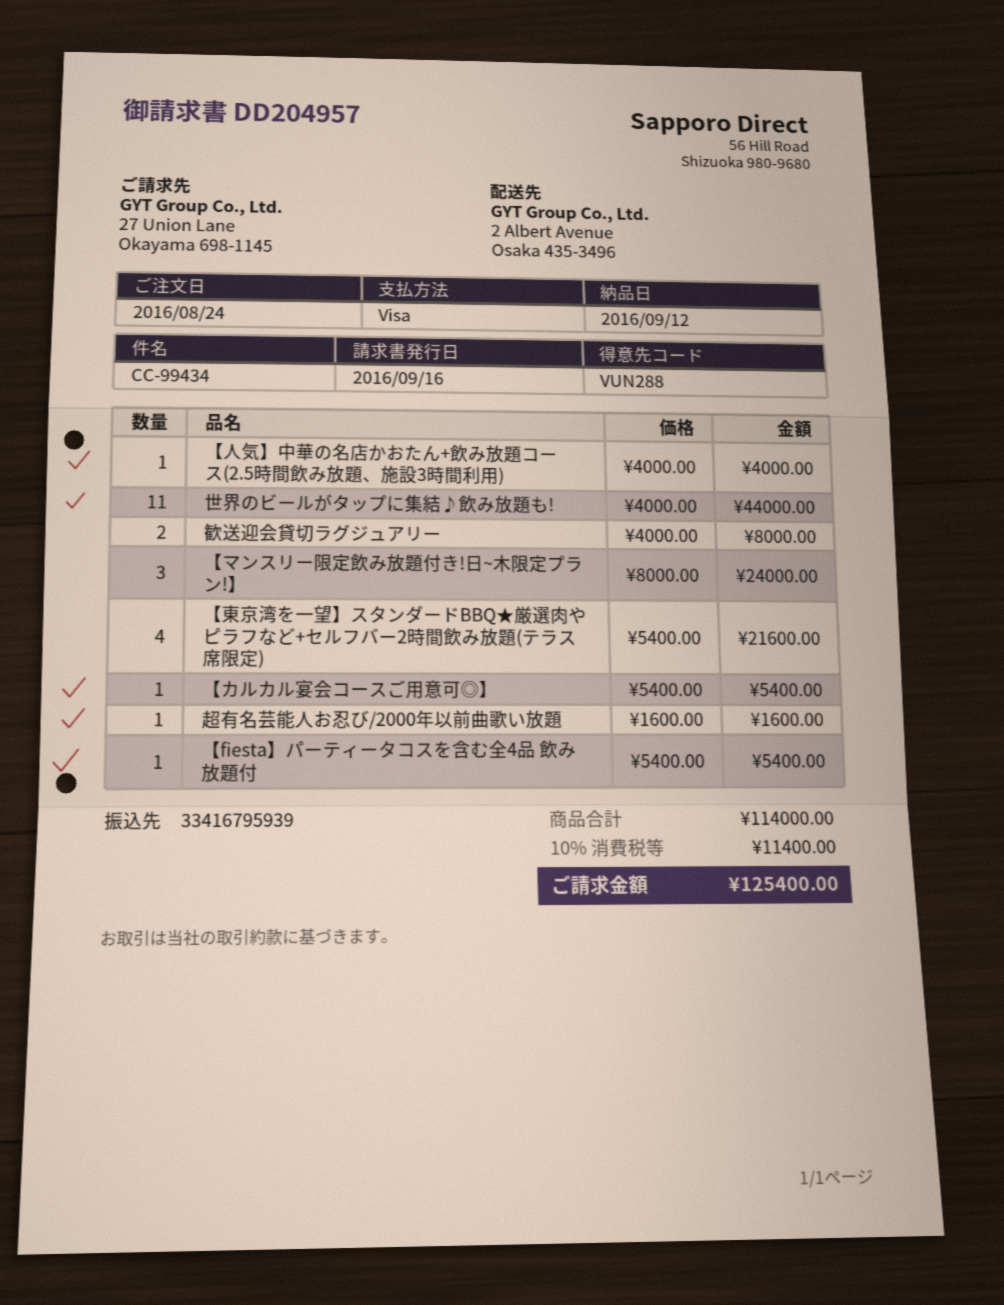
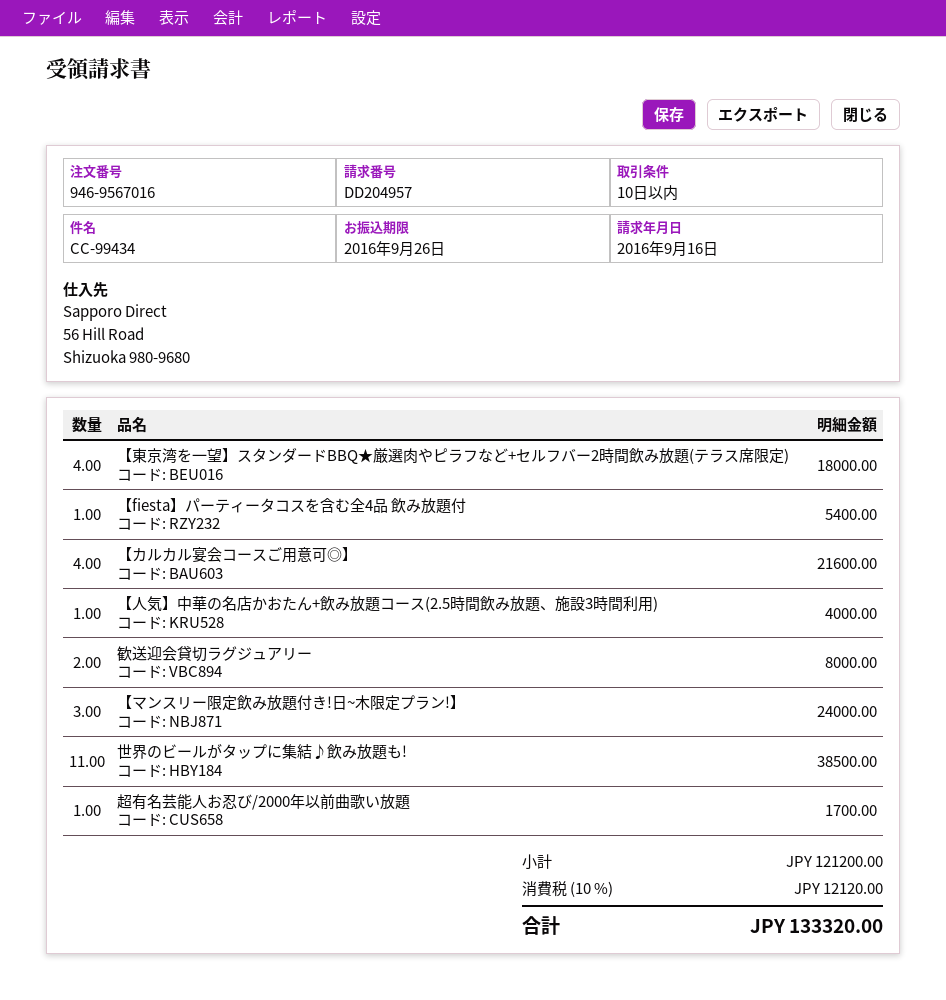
世界のビールがタップに集結♪飲み放題も!: 11 for 44000.00 -> 11 for 38500.00
【東京湾を一望】スタンダードBBQ★厳選肉やピラフなど+セルフバー2時間飲み放題(テラス席限定): 4 for 21600.00 -> 4 for 18000.00
【カルカル宴会コースご用意可◎】: 1 for 5400.00 -> 4 for 21600.00
超有名芸能人お忍び/2000年以前曲歌い放題: 1 for 1600.00 -> 1 for 1700.00
subtotal: 114000.00 -> 121200.00
tax: 10% = 11400.00 -> 10% = 12120.00
total: 125400.00 -> 133320.00

